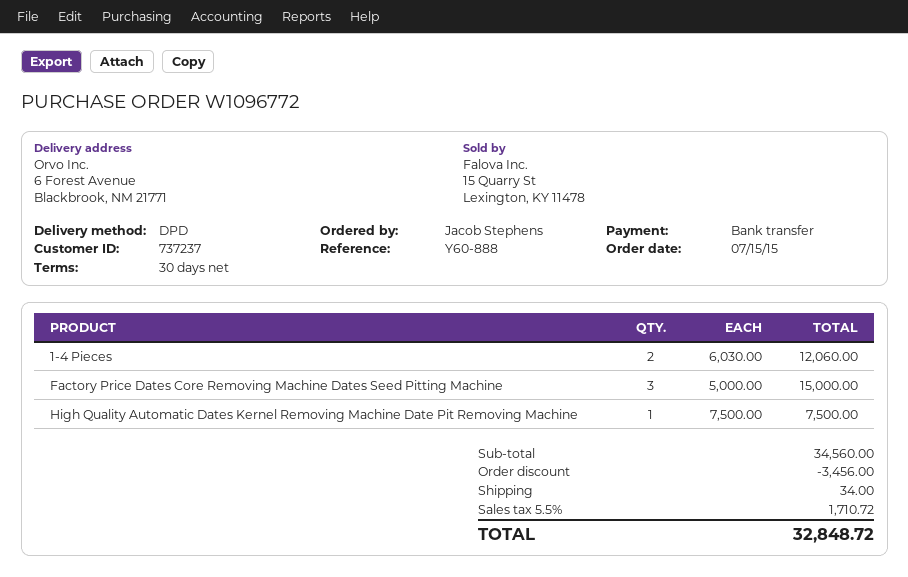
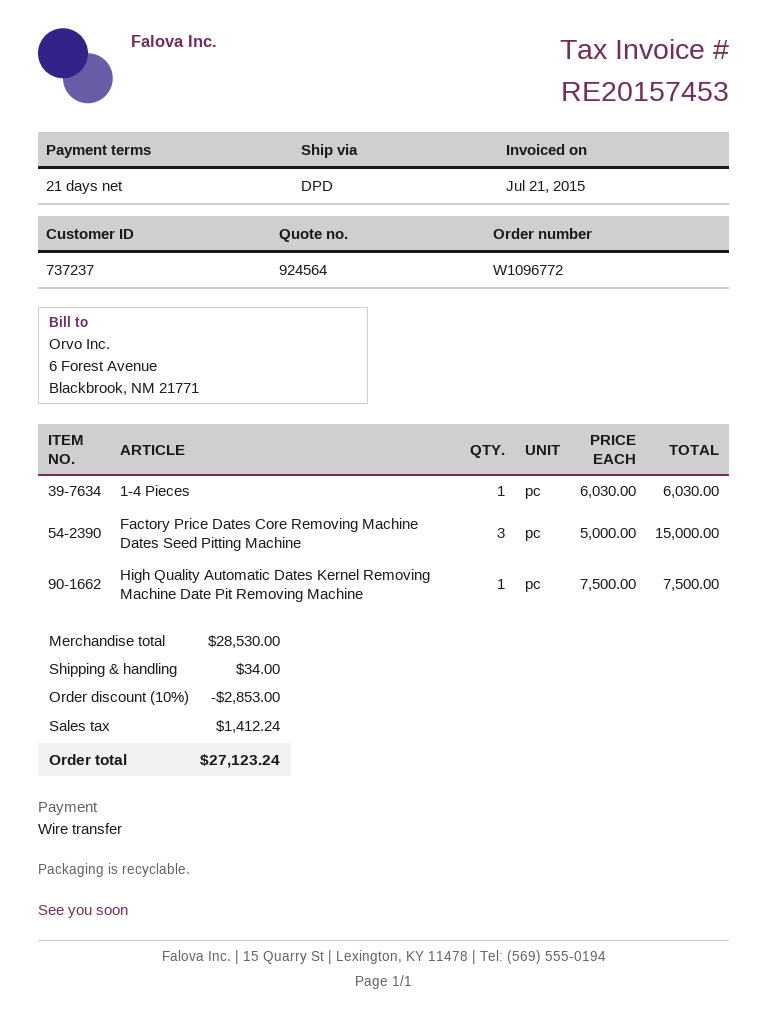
payment terms: 30 days -> 21 days
1-4 Pieces: 2 x 6030.00 = 12060.00 -> 1 x 6030.00 = 6030.00
subtotal: 34560.00 -> 28530.00
discount: 3456.00 -> 2853.00
tax: 1710.72 -> 1412.24
total: 32848.72 -> 27123.24

